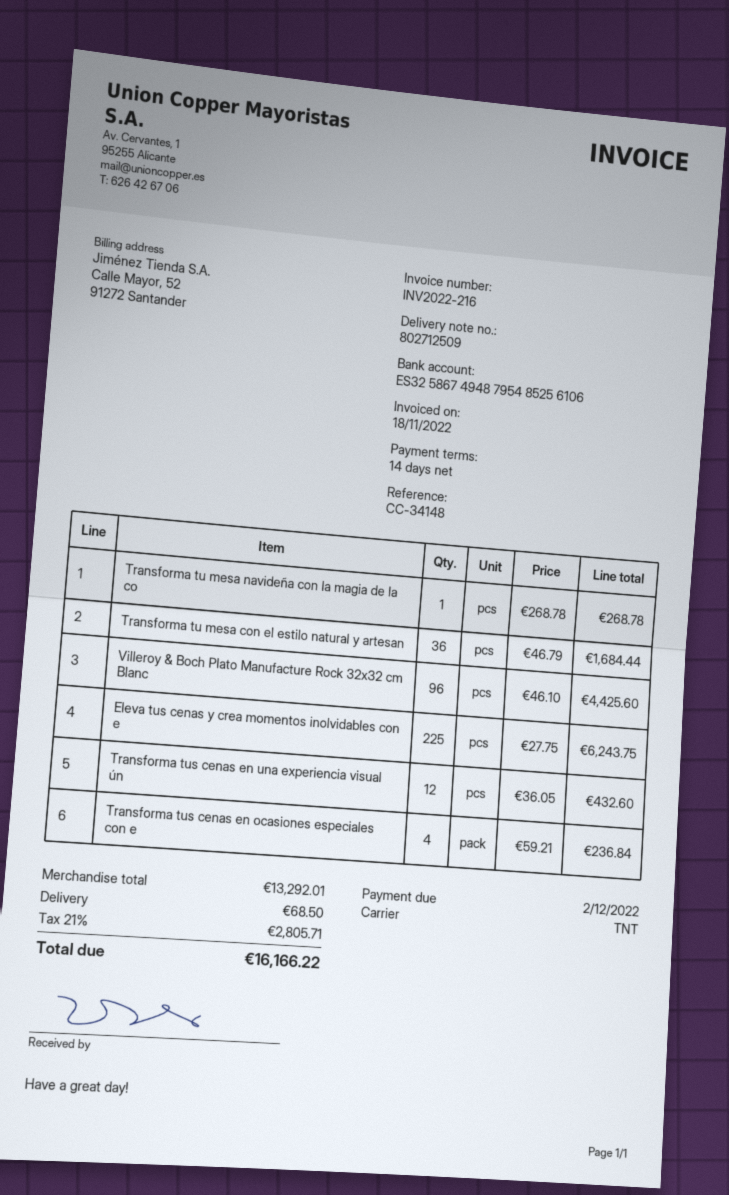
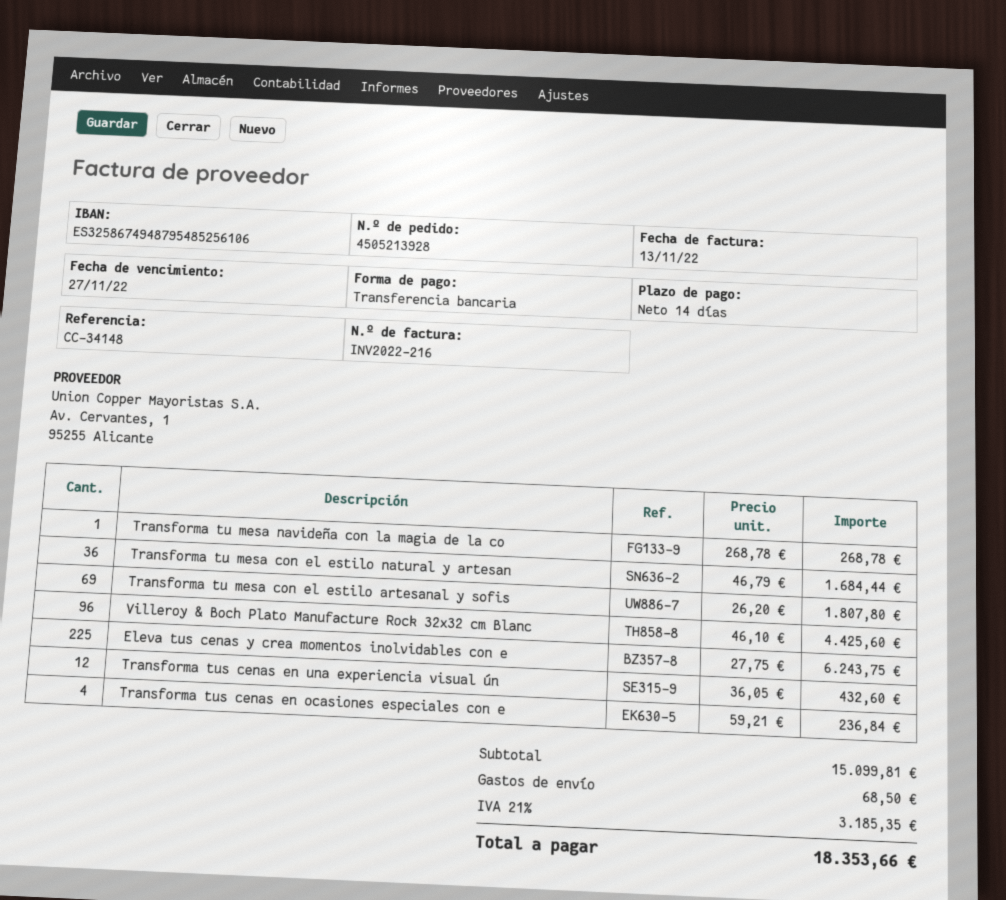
invoice date: 2022-11-18 -> 2022-11-13
due date: 2022-12-02 -> 2022-11-27
Transforma tu mesa con el estilo artesanal y sofis: none -> 69 x 26.20 = 1807.80
subtotal: 13292.01 -> 15099.81
tax: 21% = 2805.71 -> 21% = 3185.35
total: 16166.22 -> 18353.66

